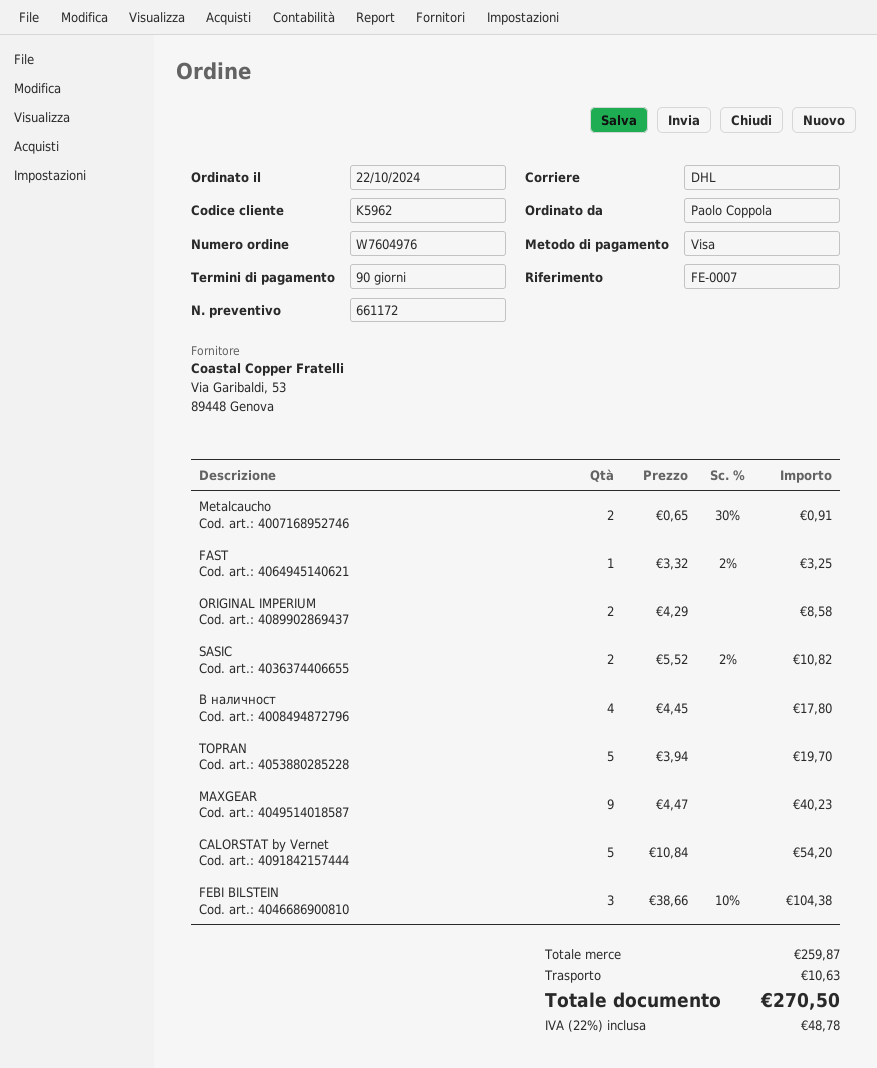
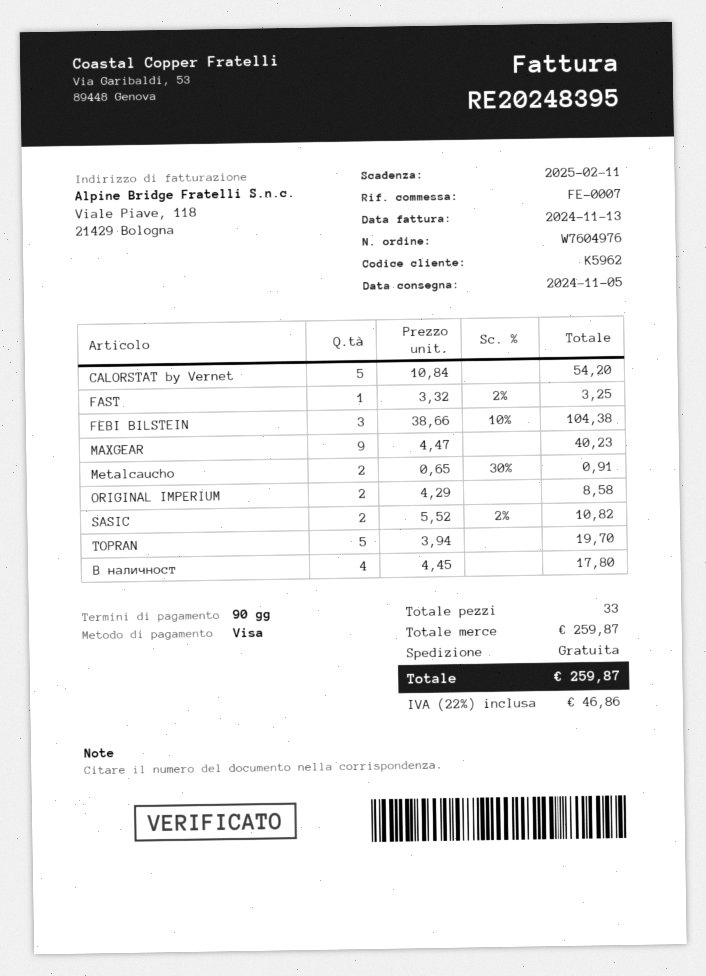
shipping: 10.63 -> 0.00
tax: 22% = 48.78 -> 22% = 46.86
total: 270.50 -> 259.87

